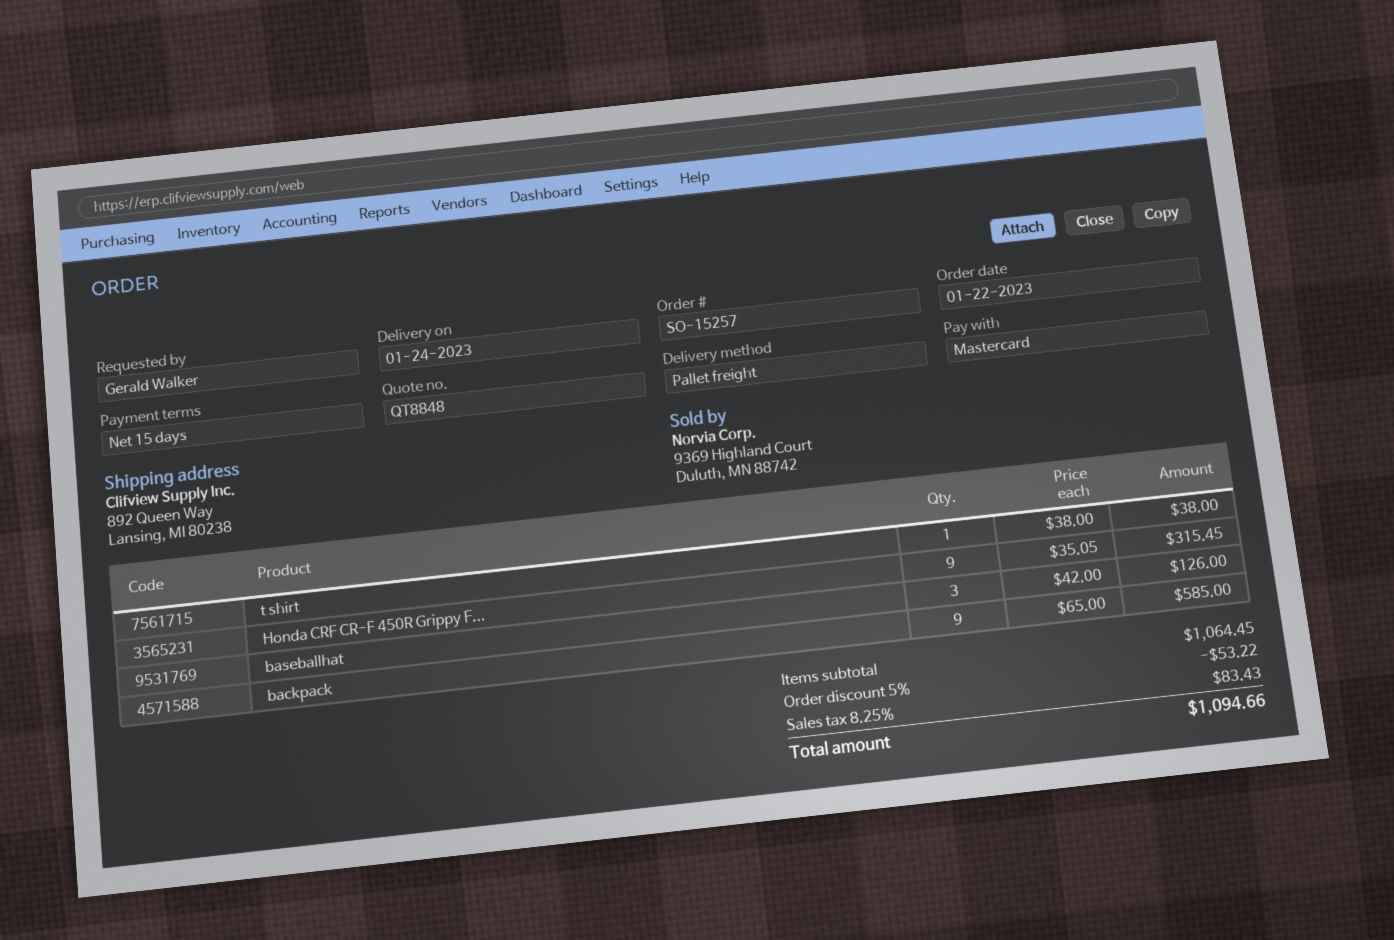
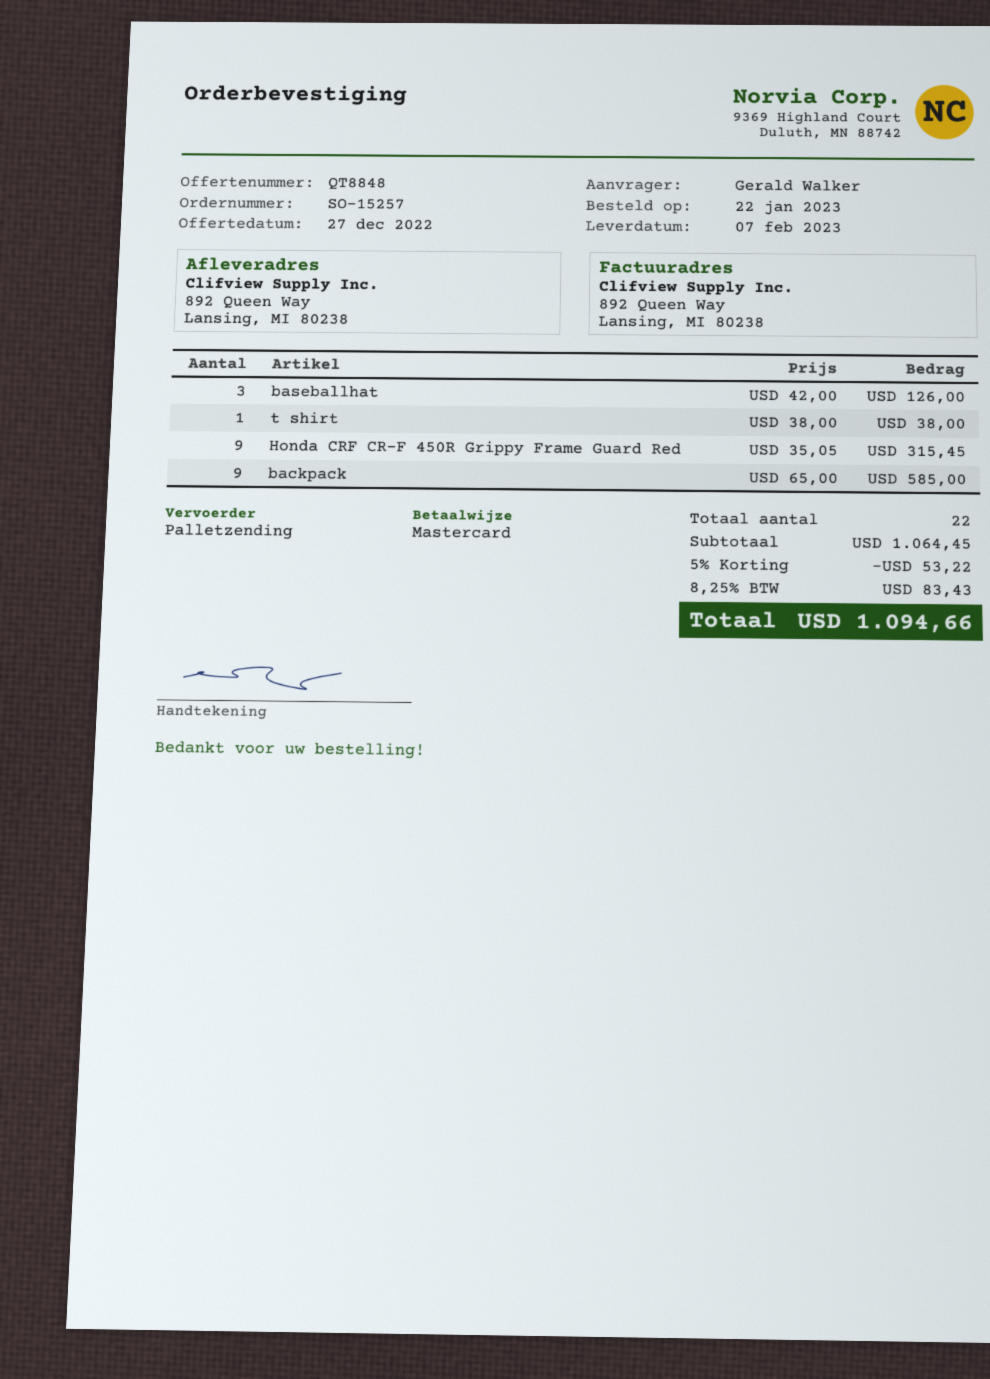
delivery date: 2023-01-24 -> 2023-02-07

